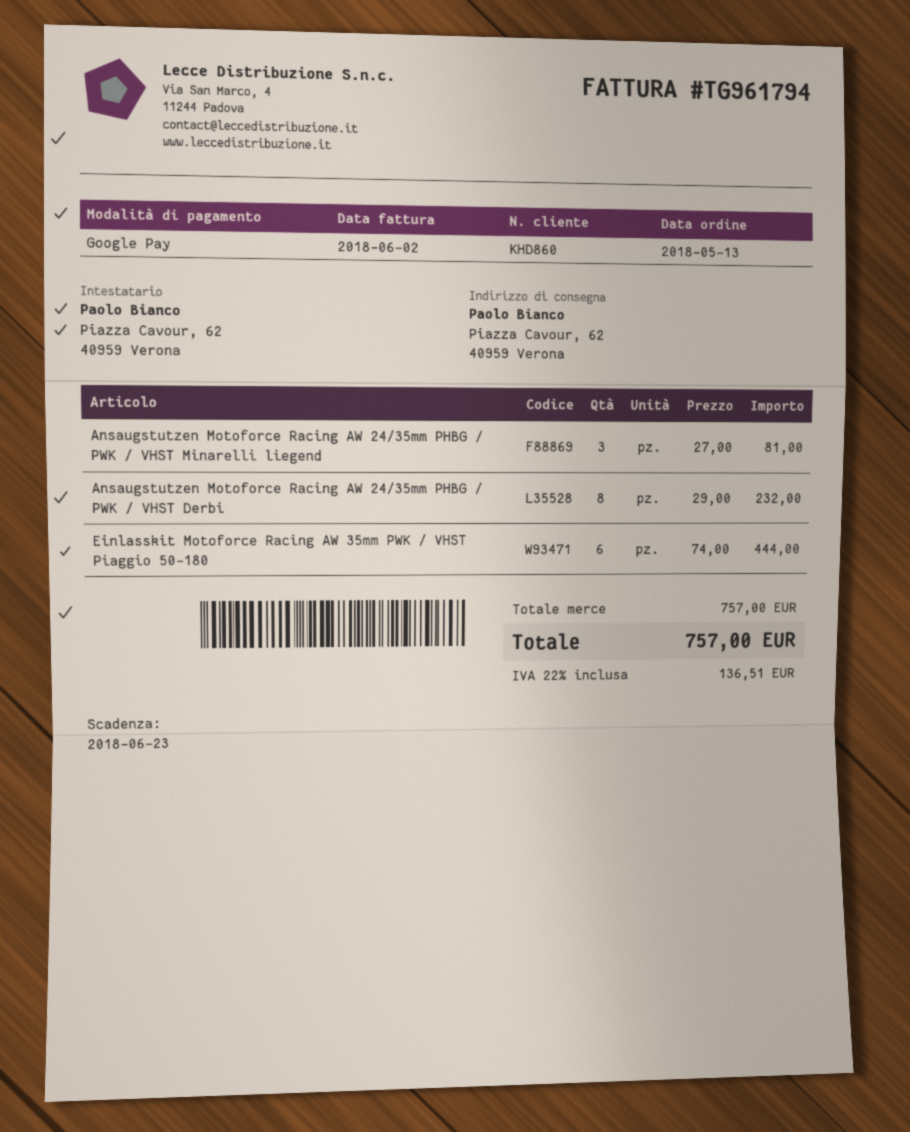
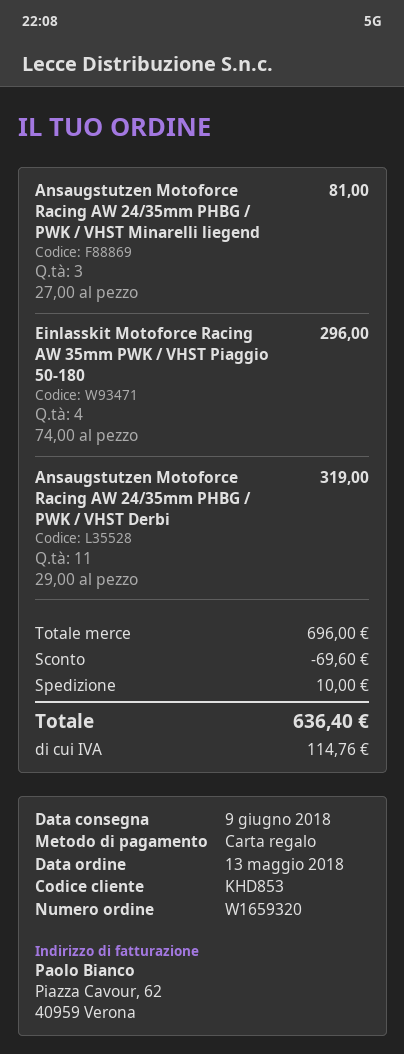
customer number: KHD860 -> KHD853
payment method: Google Pay -> gift card
Ansaugstutzen Motoforce Racing AW 24/35mm PHBG / PWK / VHST Derbi: 8 x 29.00 = 232.00 -> 11 x 29.00 = 319.00
Einlasskit Motoforce Racing AW 35mm PWK / VHST Piaggio 50-180: 6 x 74.00 = 444.00 -> 4 x 74.00 = 296.00
subtotal: 757.00 -> 696.00
discount: none -> 69.60
shipping: none -> 10.00
tax: 136.51 -> 114.76
total: 757.00 -> 636.40

